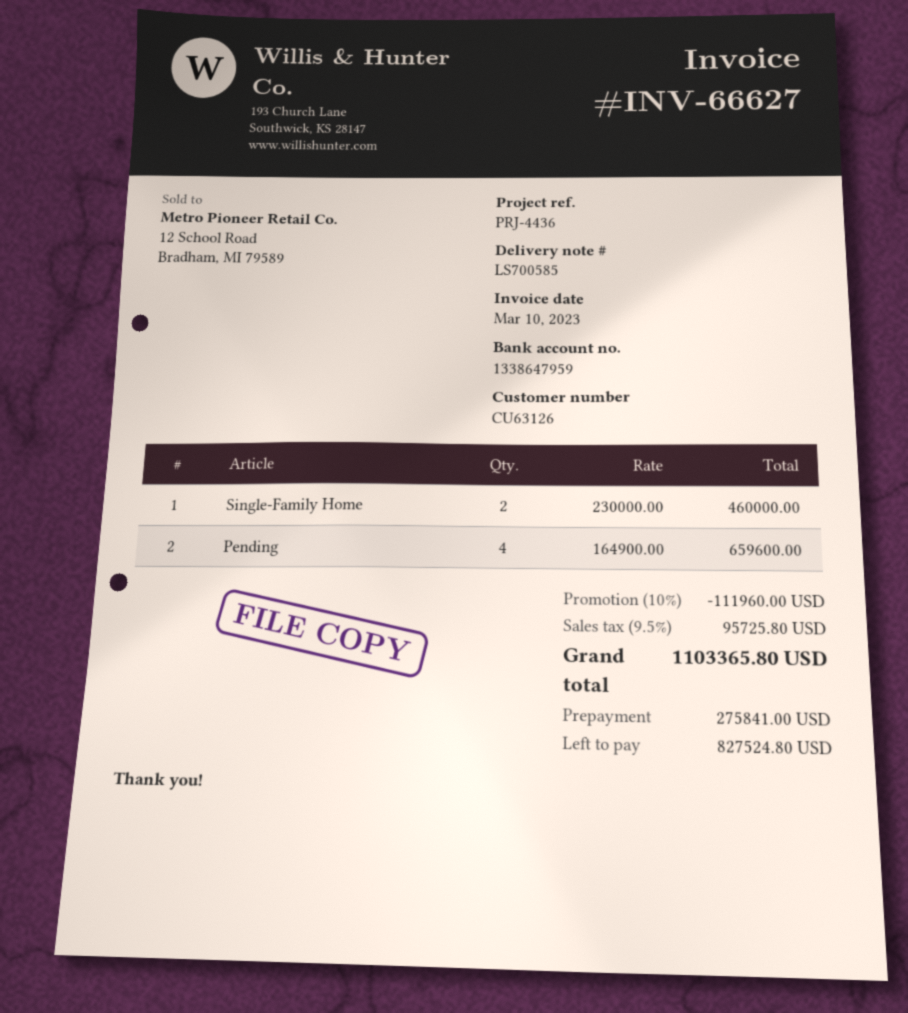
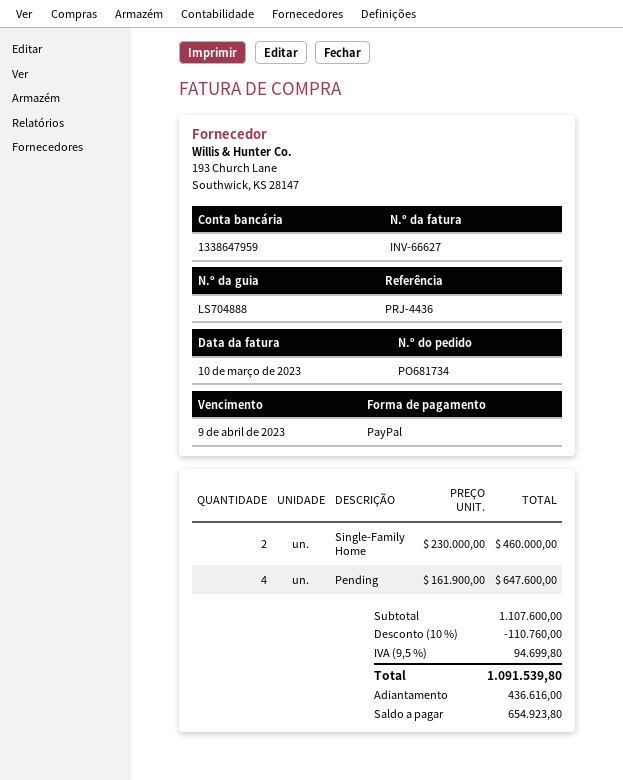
delivery note number: LS700585 -> LS704888
Pending: 4 x 164900.00 = 659600.00 -> 4 x 161900.00 = 647600.00
discount: 10% = 111960.00 -> 10% = 110760.00
tax: 9.5% = 95725.80 -> 9.5% = 94699.80
total: 1103365.80 -> 1091539.80
deposit: 275841.00 -> 436616.00
balance: 827524.80 -> 654923.80

